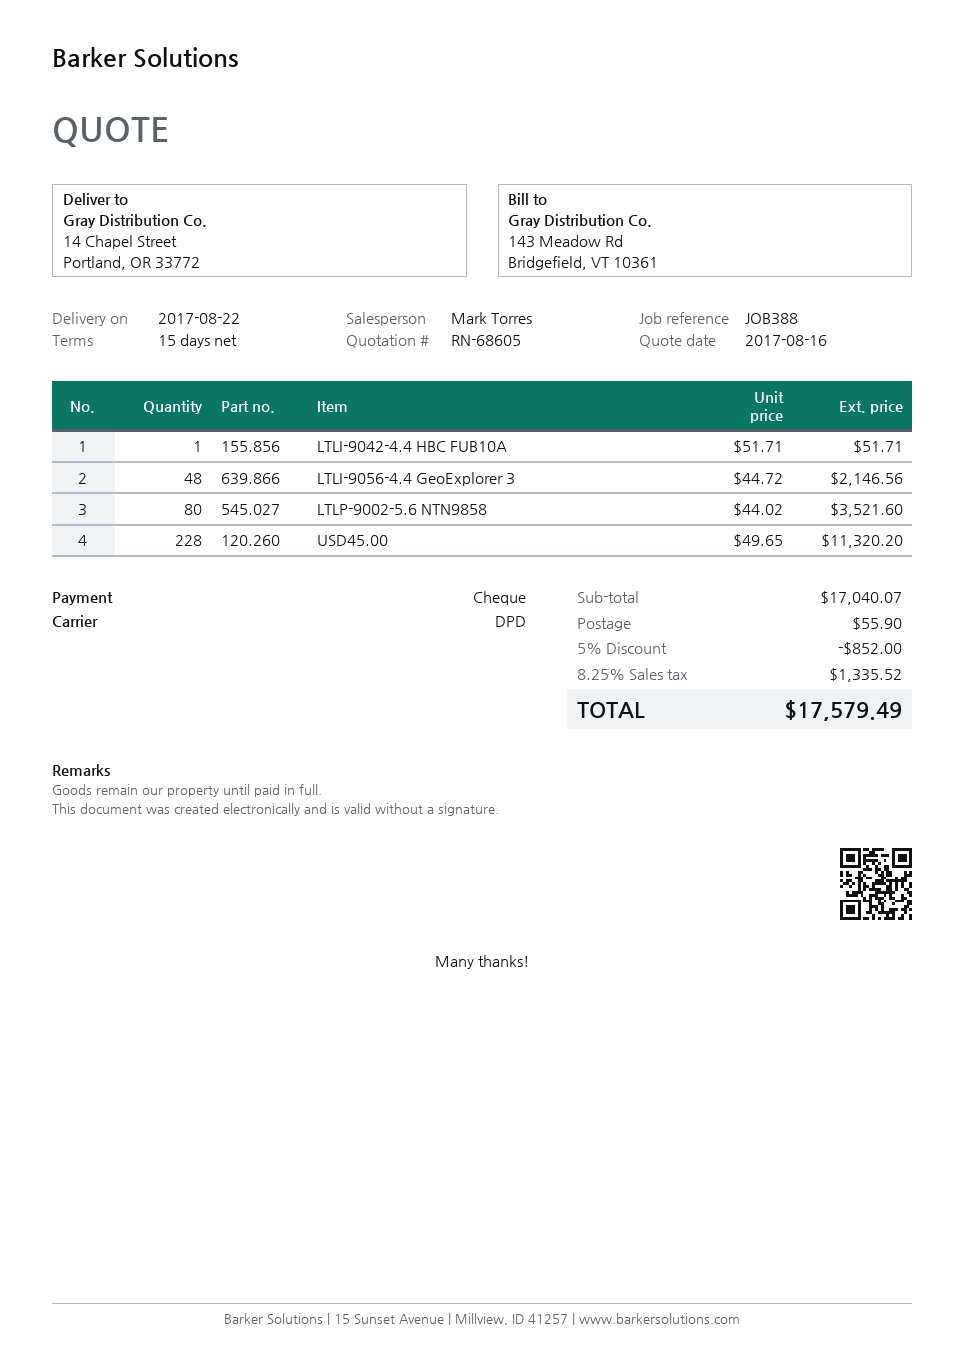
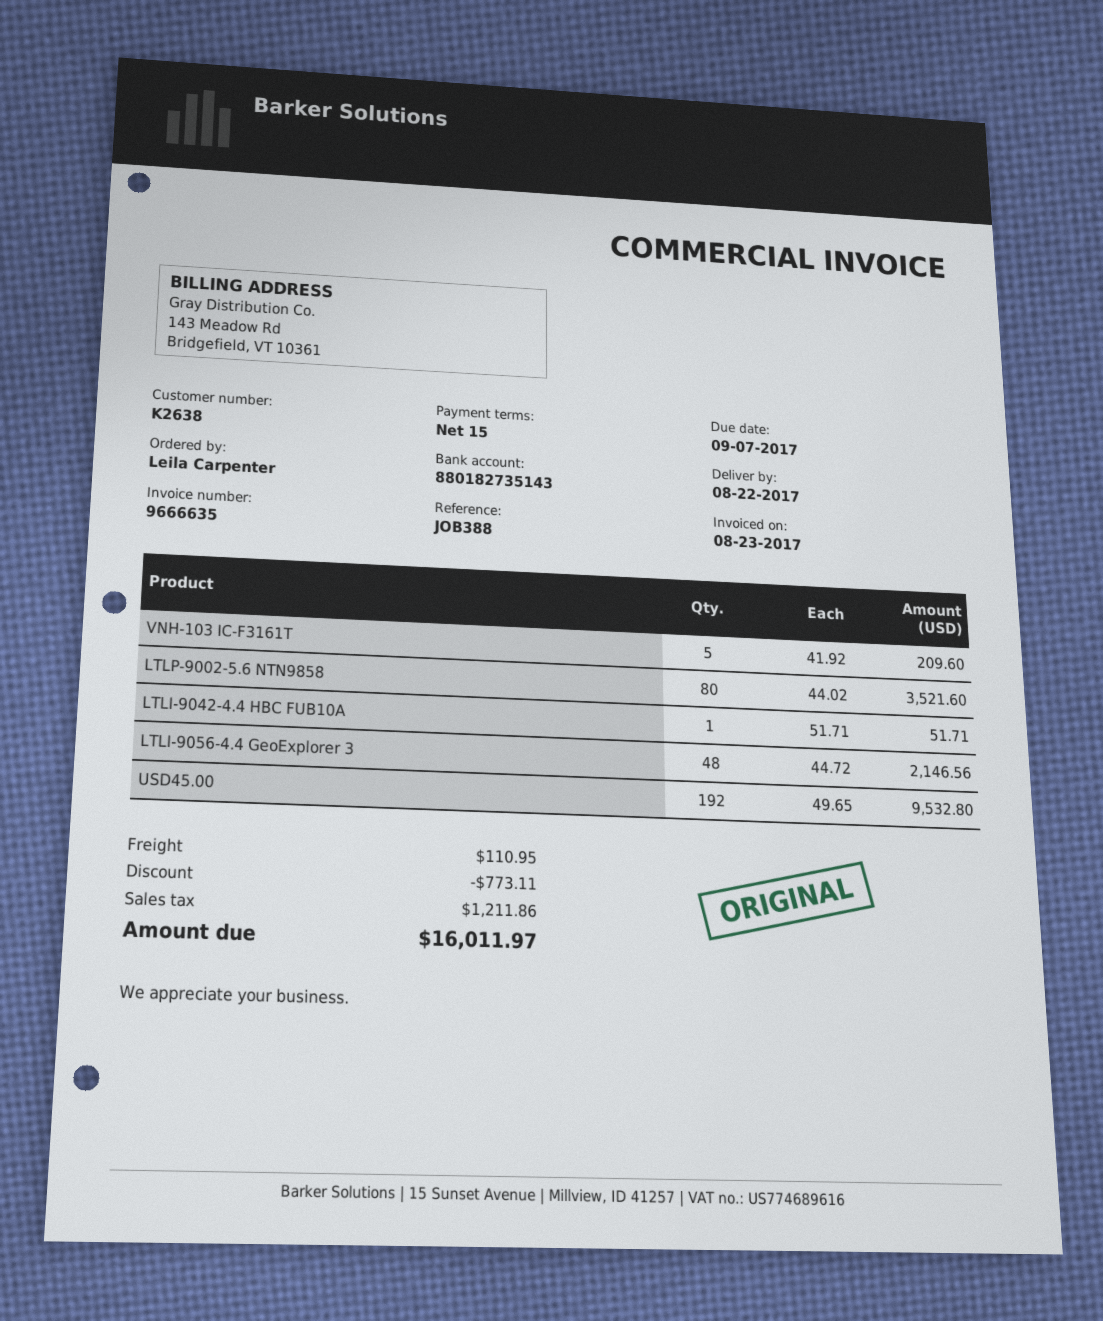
USD45.00: 228 x 49.65 = 11320.20 -> 192 x 49.65 = 9532.80
VNH-103 IC-F3161T: none -> 5 x 41.92 = 209.60
discount: 852.00 -> 773.11
shipping: 55.90 -> 110.95
tax: 1335.52 -> 1211.86
total: 17579.49 -> 16011.97

